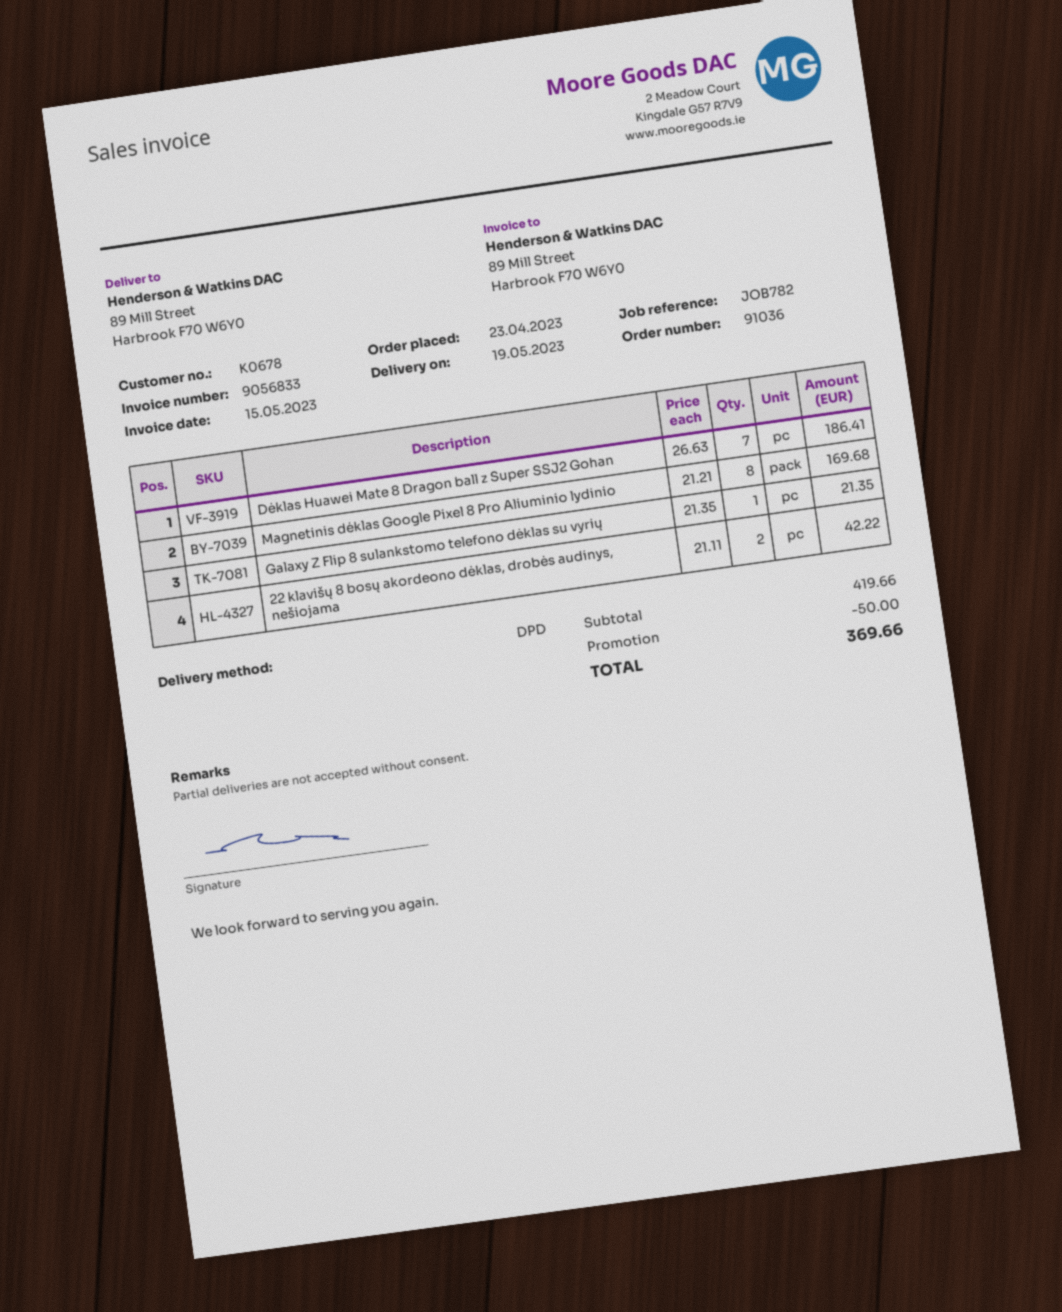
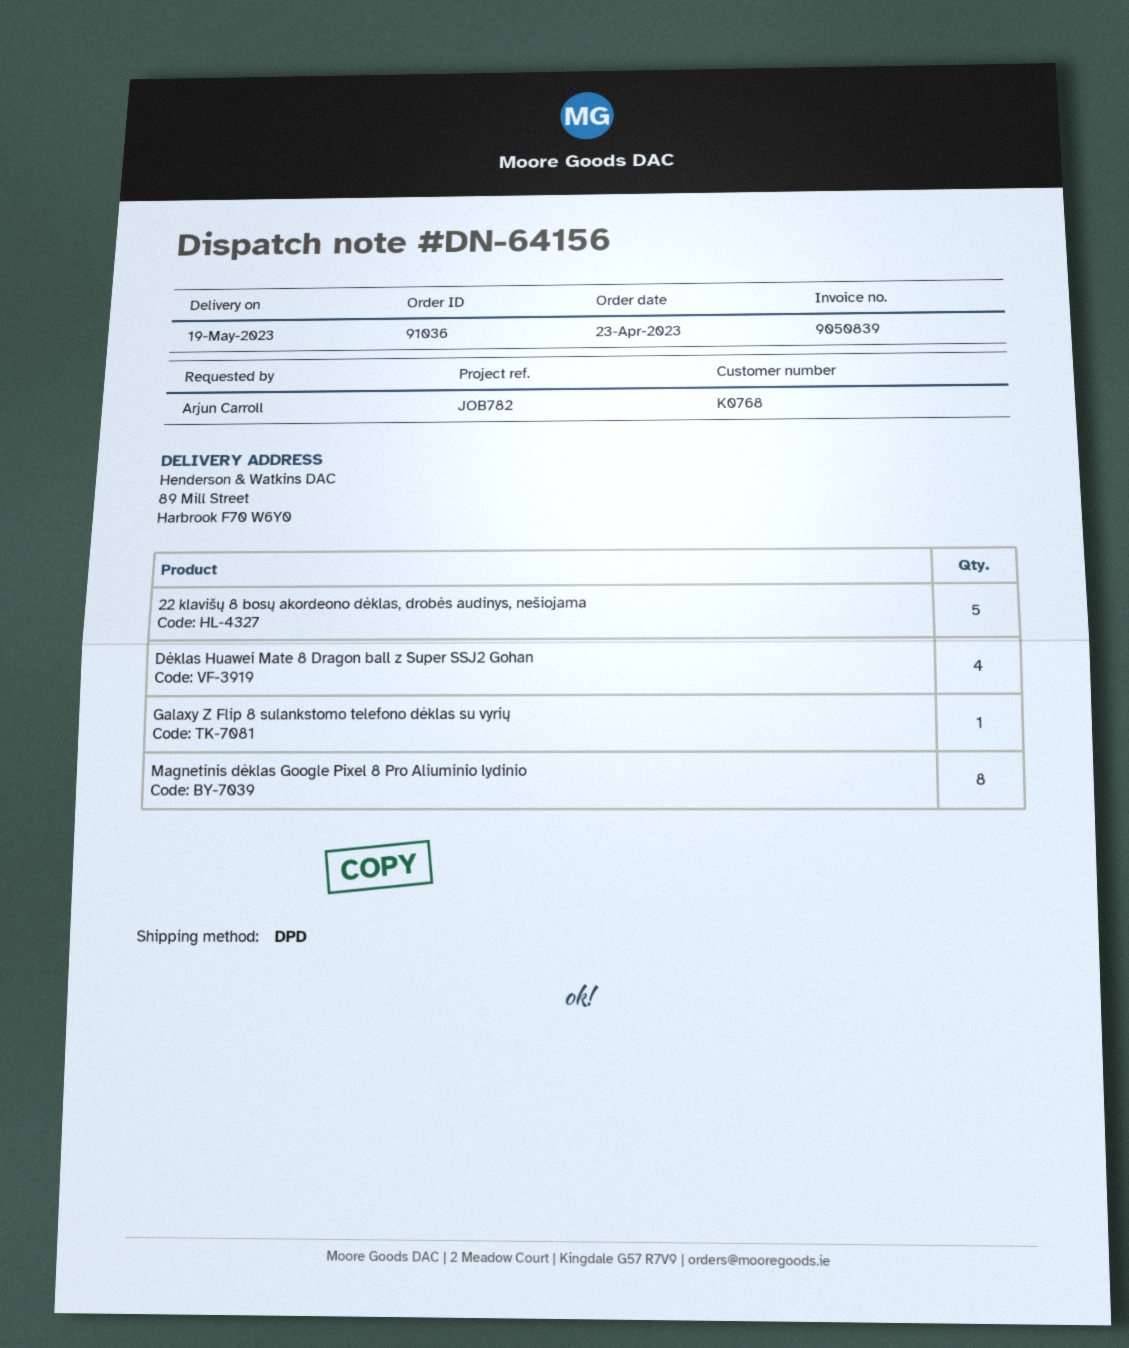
invoice number: 9056833 -> 9050839
customer number: K0678 -> K0768
Dėklas Huawei Mate 8 Dragon ball z Super SSJ2 Gohan: 7 -> 4
22 klavišų 8 bosų akordeono dėklas, drobės audinys, nešiojama: 2 -> 5

